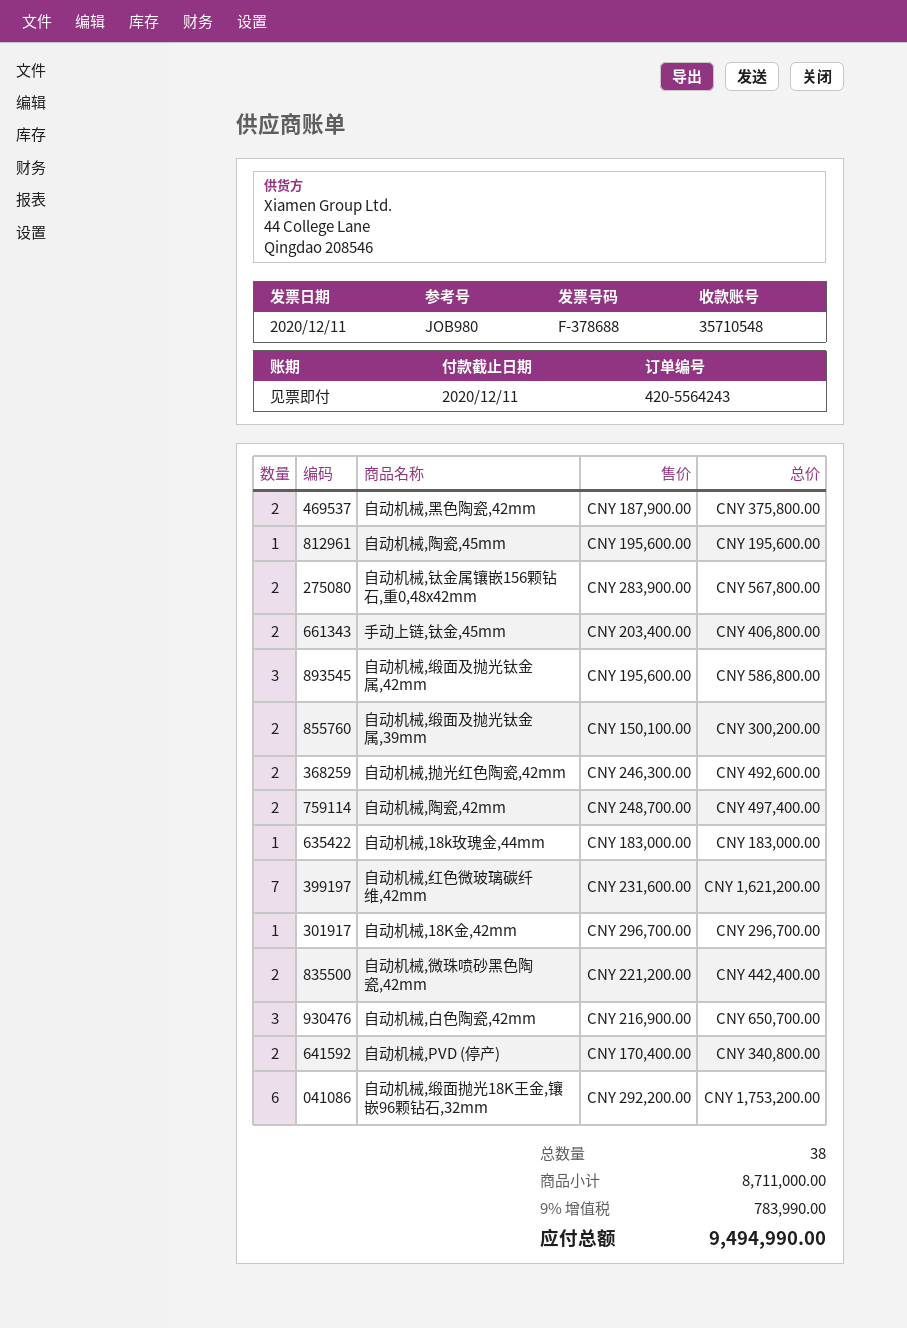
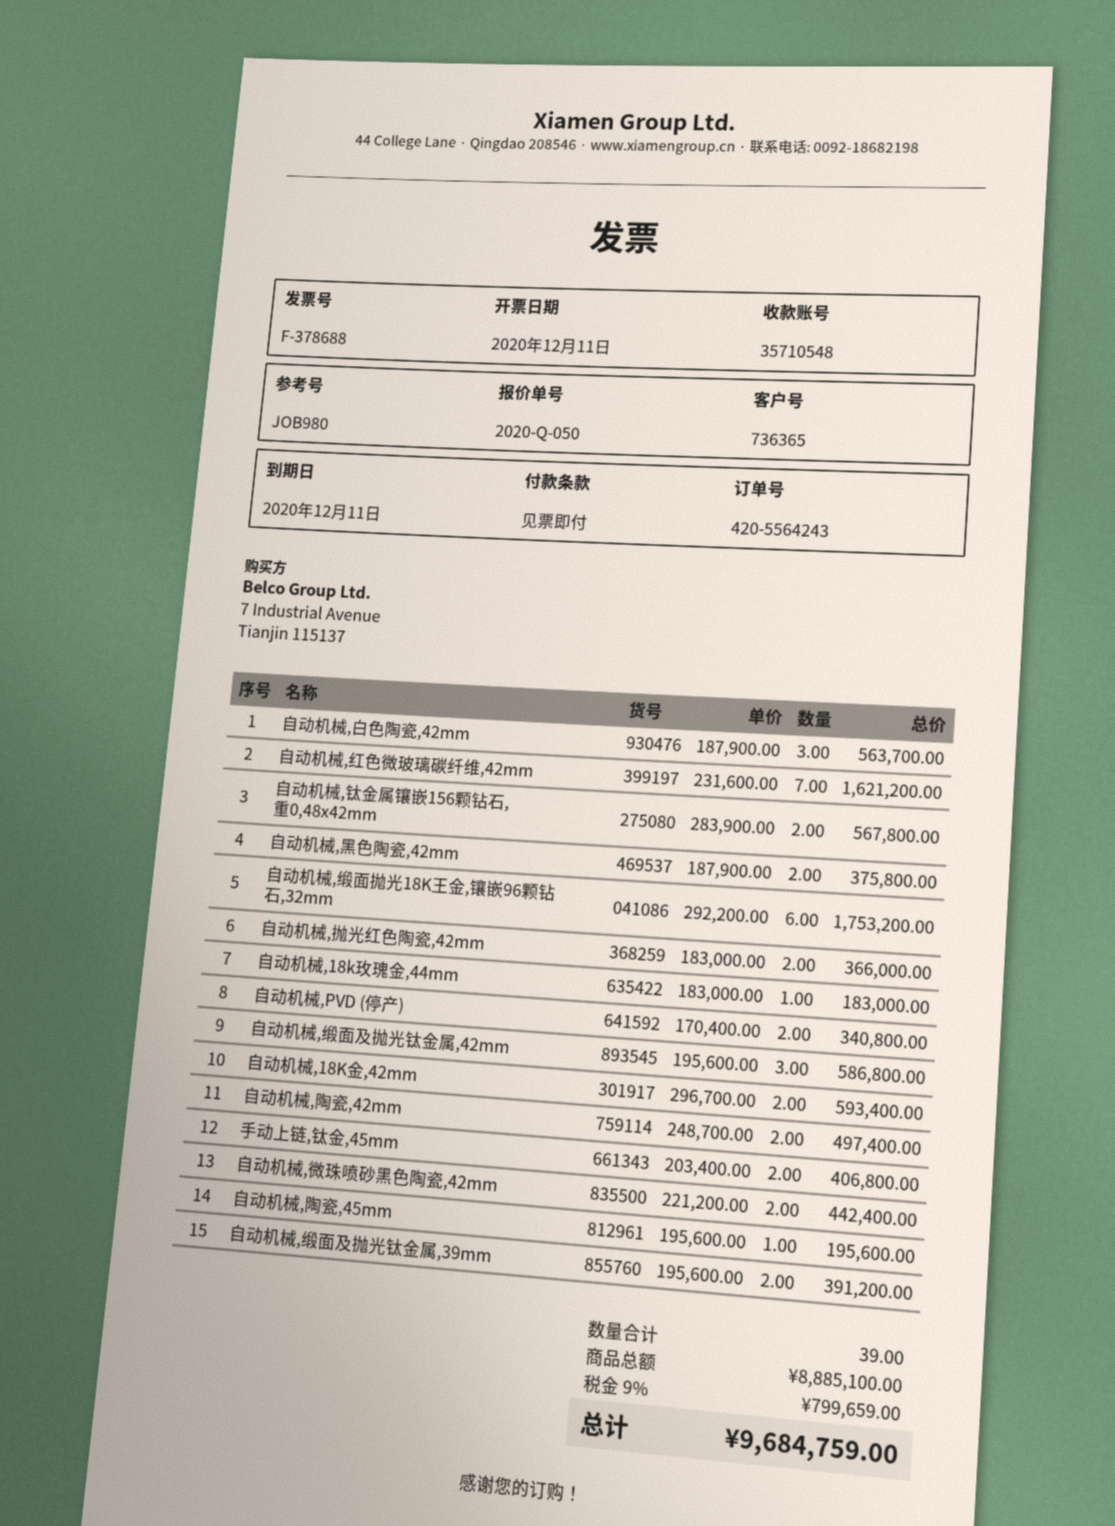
自动机械,缎面及抛光钛金属,39mm: 2 x 150100.00 = 300200.00 -> 2 x 195600.00 = 391200.00
自动机械,抛光红色陶瓷,42mm: 2 x 246300.00 = 492600.00 -> 2 x 183000.00 = 366000.00
自动机械,18K金,42mm: 1 x 296700.00 = 296700.00 -> 2 x 296700.00 = 593400.00
自动机械,白色陶瓷,42mm: 3 x 216900.00 = 650700.00 -> 3 x 187900.00 = 563700.00
total quantity: 38 -> 39
subtotal: 8711000.00 -> 8885100.00
tax: 9% = 783990.00 -> 9% = 799659.00
total: 9494990.00 -> 9684759.00

